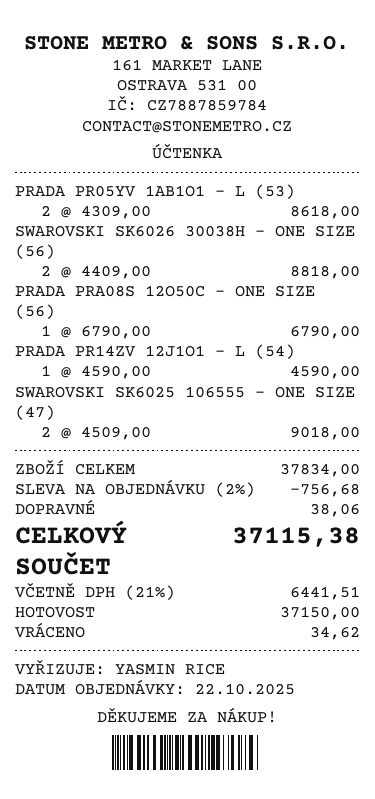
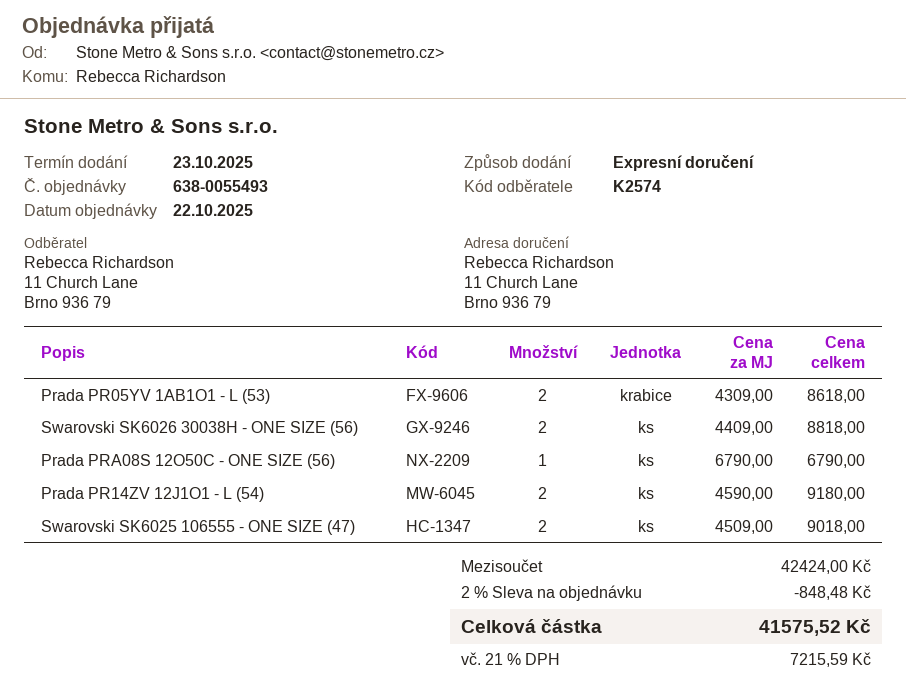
PRADA PR14ZV 12J1O1 - L (54): 1 x 4590.00 = 4590.00 -> 2 x 4590.00 = 9180.00
subtotal: 37834.00 -> 42424.00
discount: 2% = 756.68 -> 2% = 848.48
shipping: 38.06 -> none
tax: 21% = 6441.51 -> 21% = 7215.59
total: 37115.38 -> 41575.52

